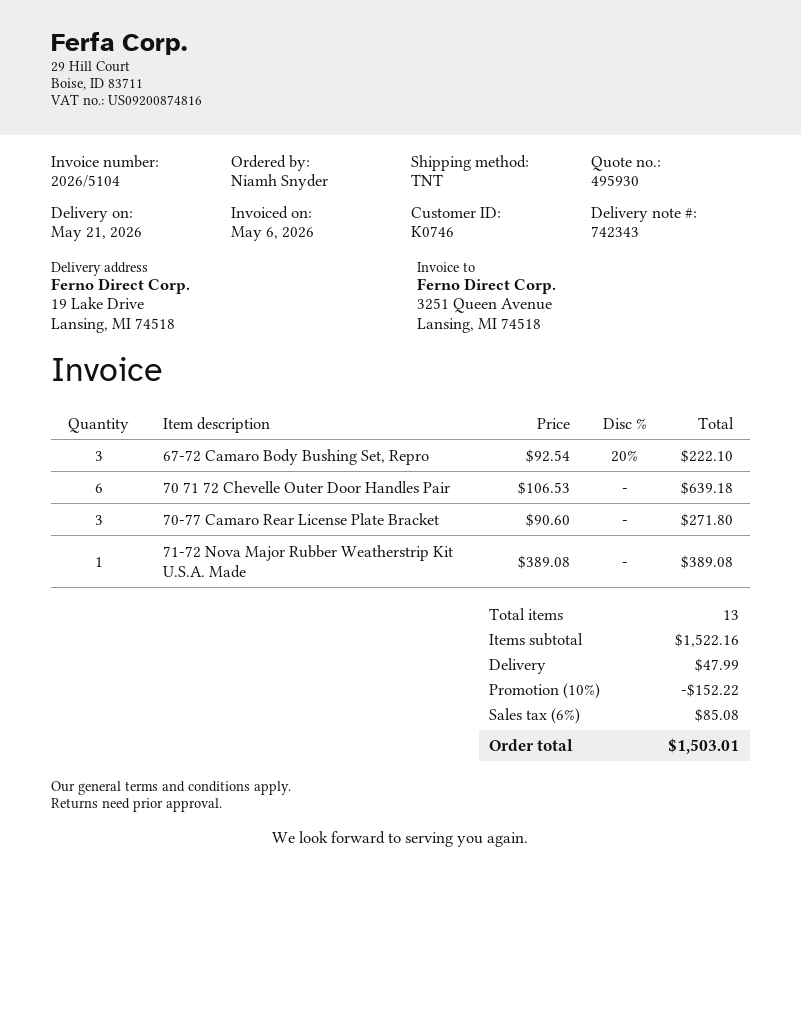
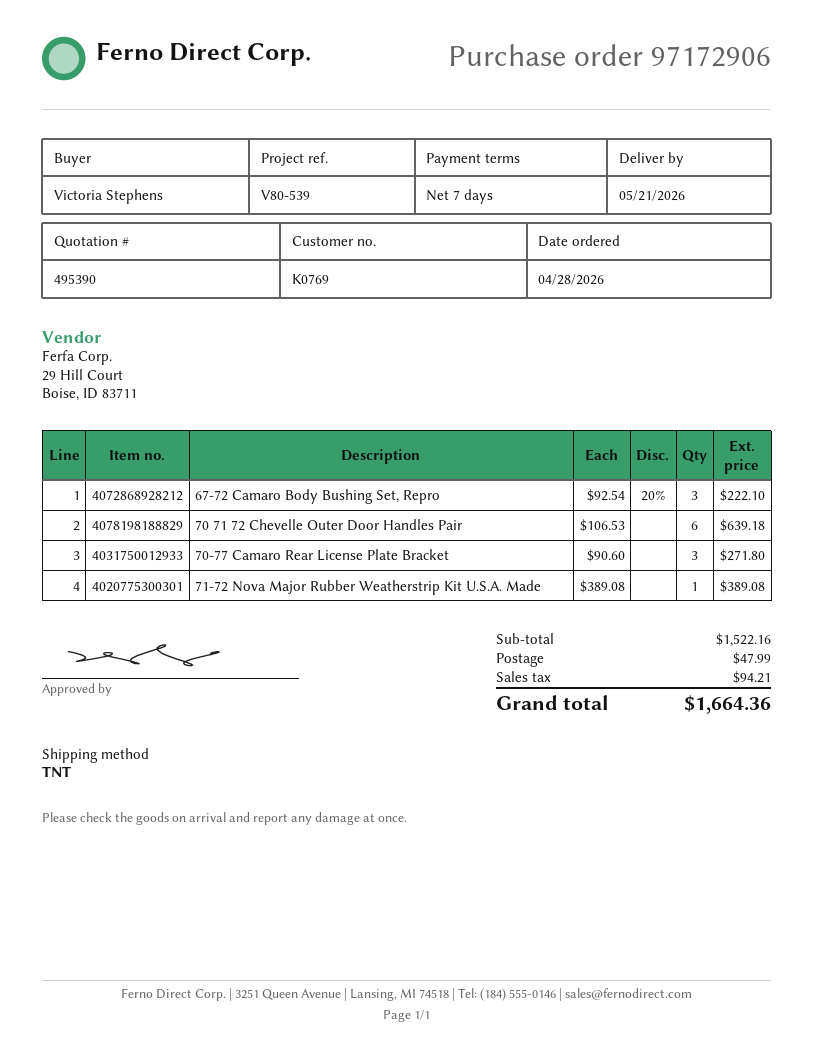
quote number: 495930 -> 495390
customer number: K0746 -> K0769
ordered by: Niamh Snyder -> Victoria Stephens
discount: 10% = 152.22 -> none
tax: 85.08 -> 94.21
total: 1503.01 -> 1664.36

